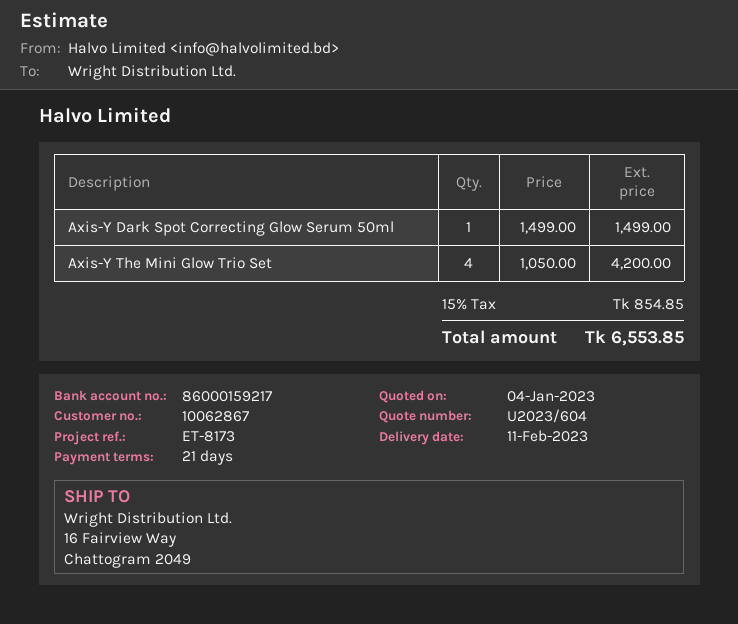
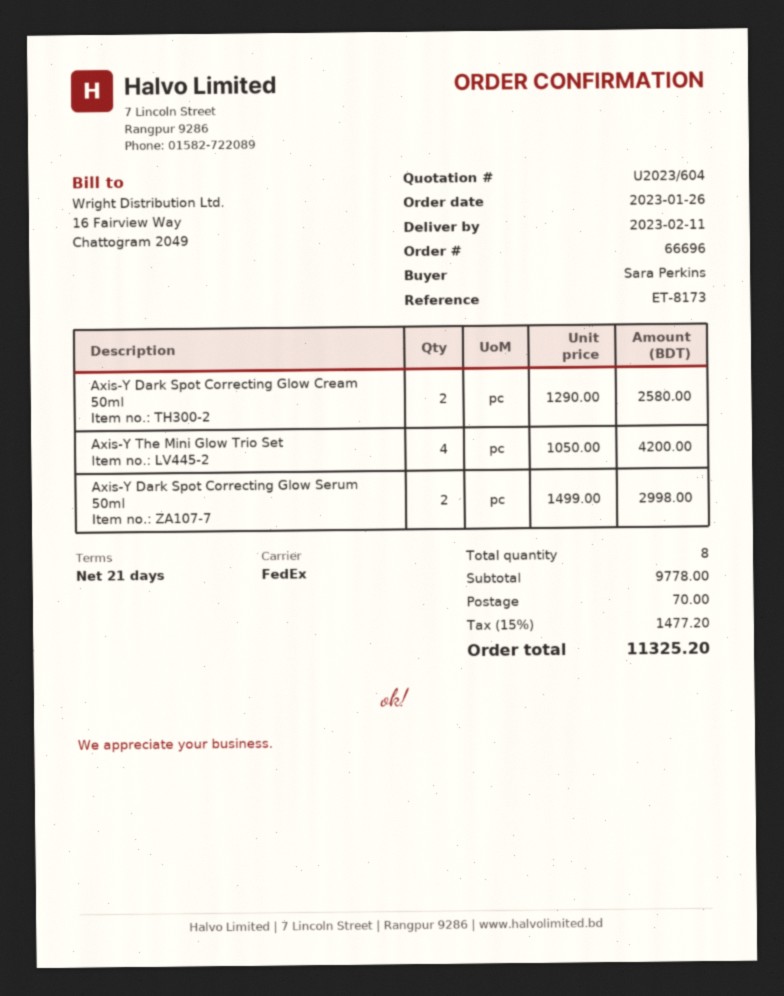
Axis-Y Dark Spot Correcting Glow Serum 50ml: 1 x 1499.00 = 1499.00 -> 2 x 1499.00 = 2998.00
Axis-Y Dark Spot Correcting Glow Cream 50ml: none -> 2 x 1290.00 = 2580.00
shipping: none -> 70.00
tax: 15% = 854.85 -> 15% = 1477.20
total: 6553.85 -> 11325.20

